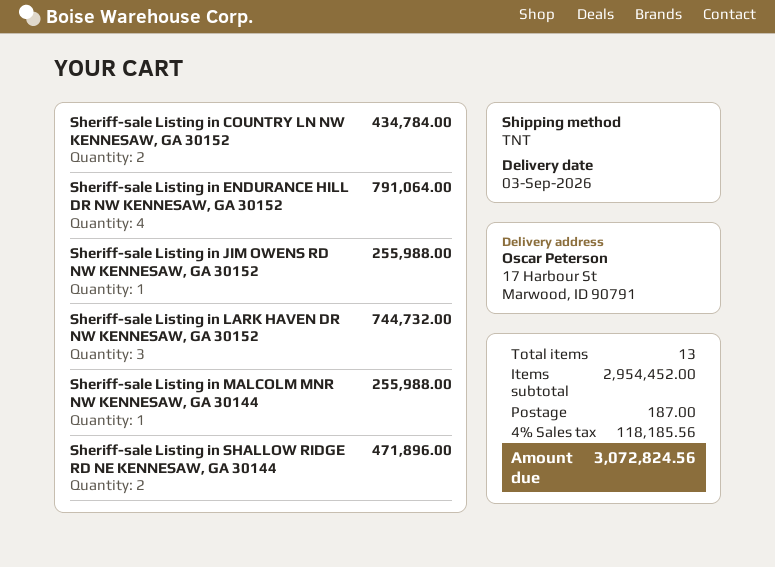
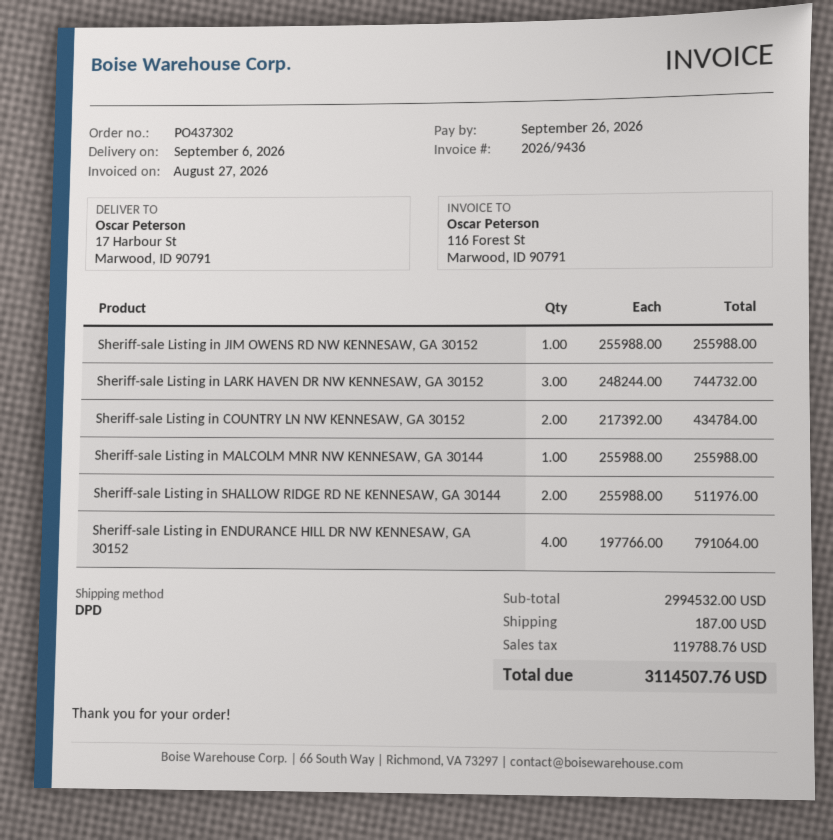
delivery date: 2026-09-03 -> 2026-09-06
shipping method: TNT -> DPD
Sheriff-sale Listing in SHALLOW RIDGE RD NE KENNESAW, GA 30144: 2 for 471896.00 -> 2 for 511976.00
subtotal: 2954452.00 -> 2994532.00
tax: 118185.56 -> 119788.76
total: 3072824.56 -> 3114507.76

